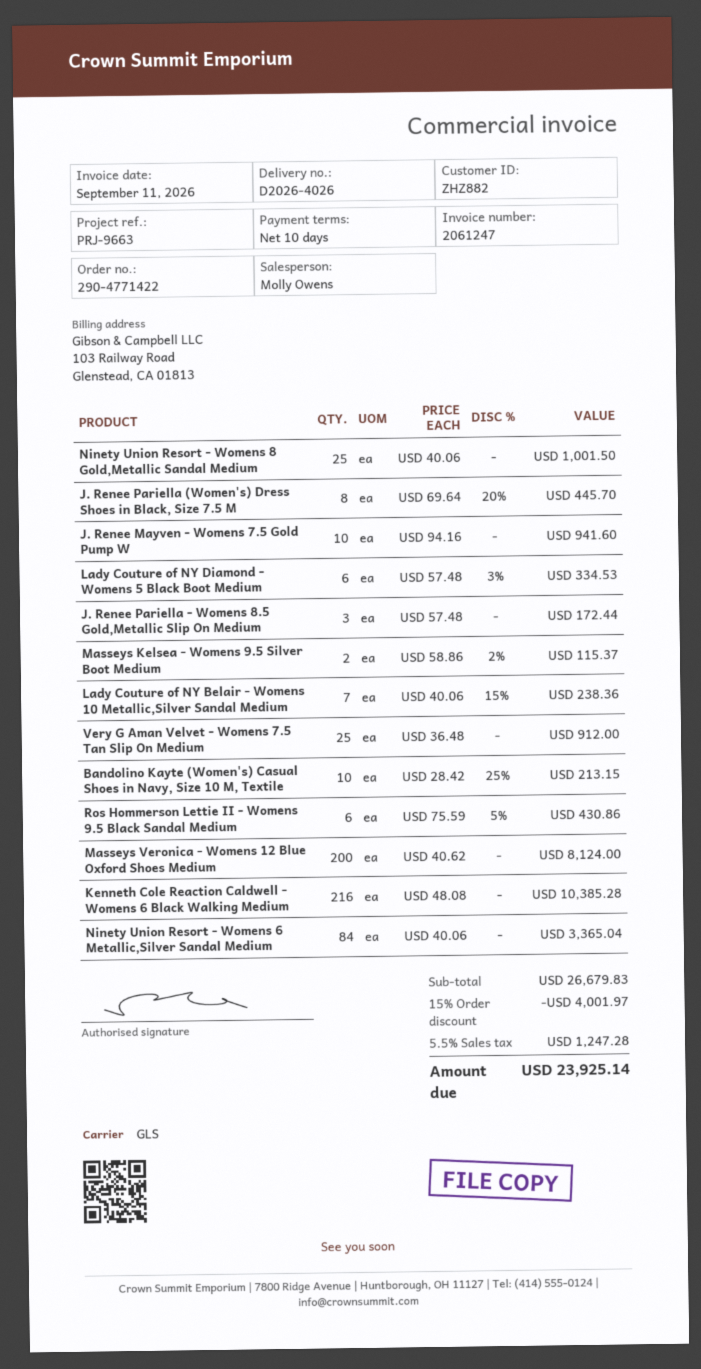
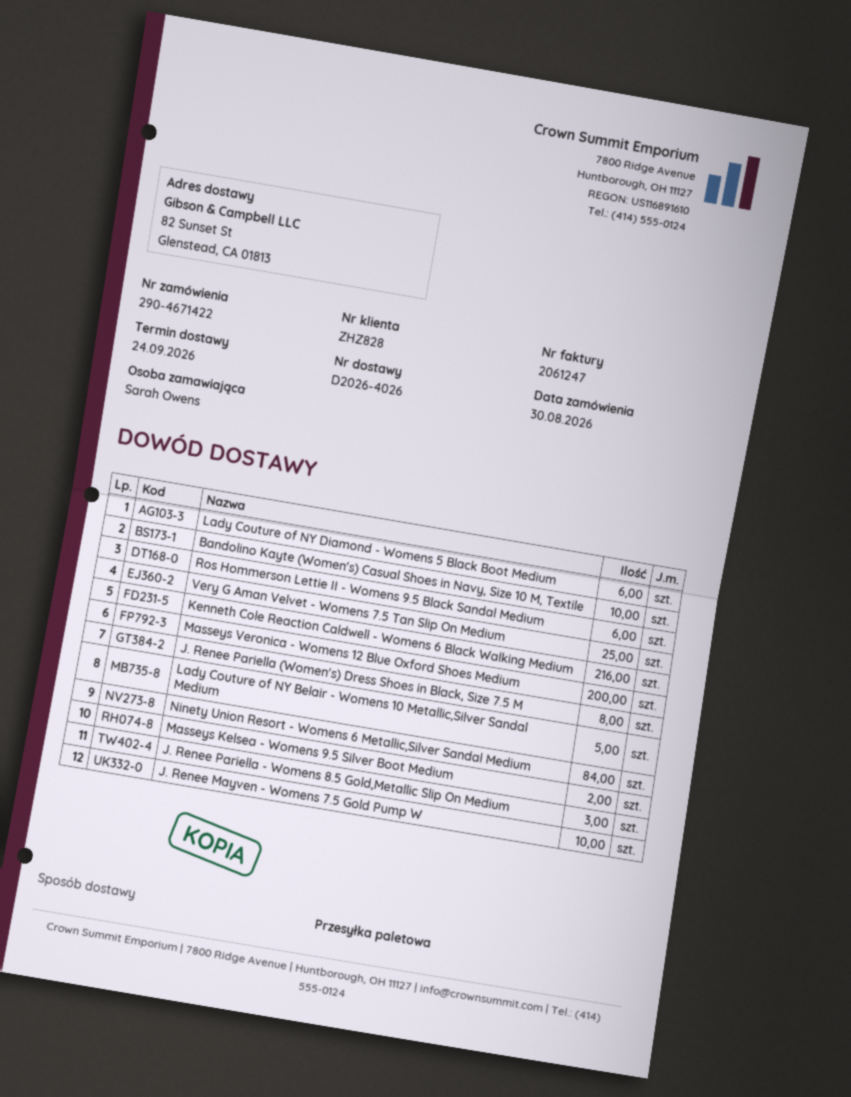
order number: 290-4771422 -> 290-4671422
customer number: ZHZ882 -> ZHZ828
shipping method: GLS -> pallet freight
Ninety Union Resort - Womens 8 Gold,Metallic Sandal Medium: 25 -> none
Lady Couture of NY Belair - Womens 10 Metallic,Silver Sandal Medium: 7 -> 5

